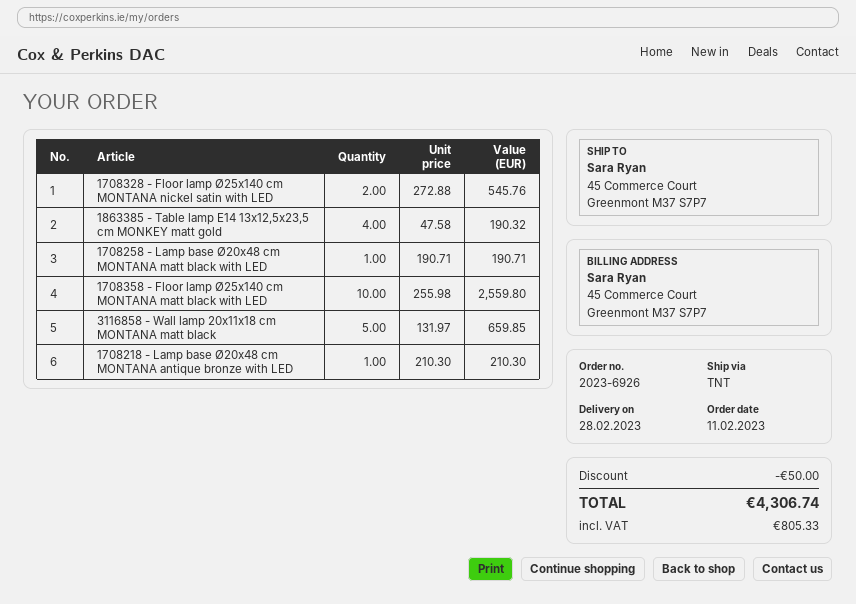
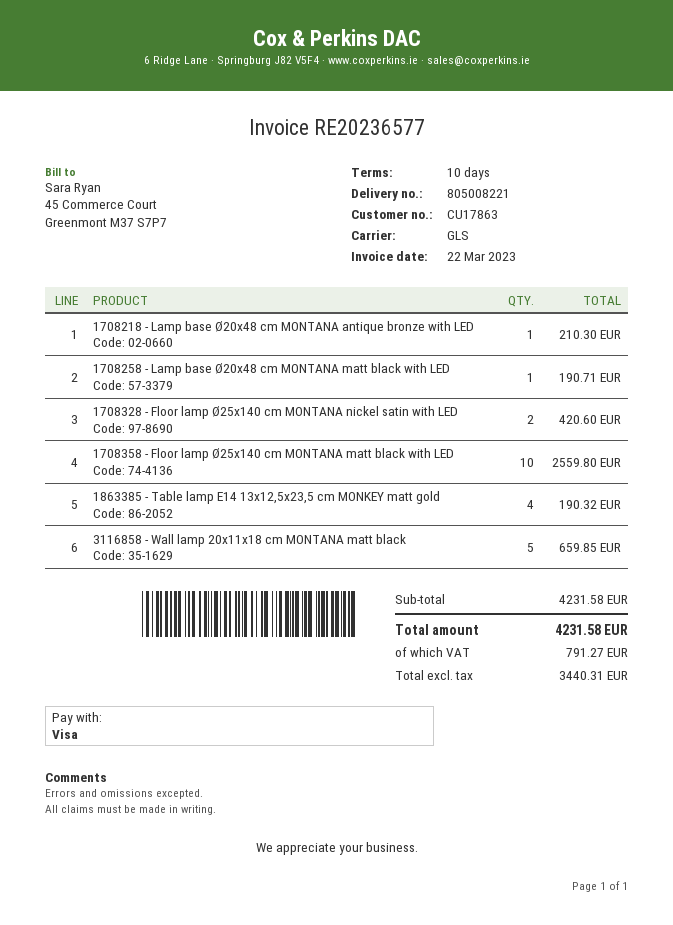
shipping method: TNT -> GLS
1708328 - Floor lamp Ø25x140 cm MONTANA nickel satin with LED: 2 for 545.76 -> 2 for 420.60
discount: 50.00 -> none
tax: 805.33 -> 791.27
total: 4306.74 -> 4231.58

